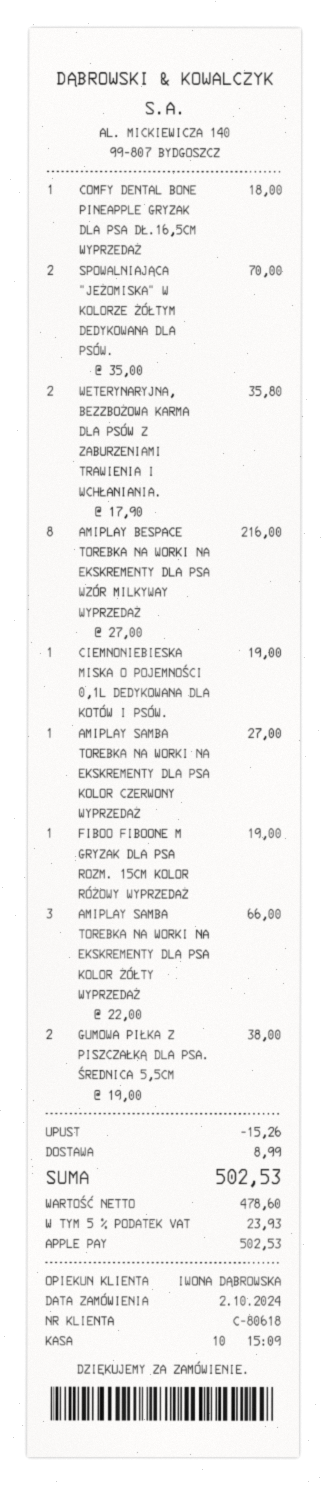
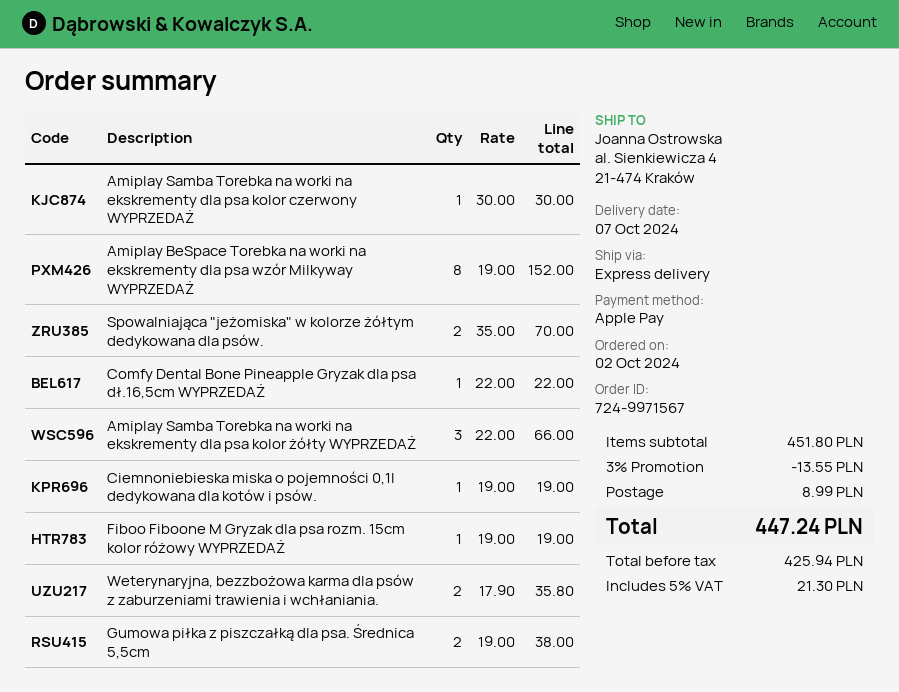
COMFY DENTAL BONE PINEAPPLE GRYZAK DLA PSA DŁ.16,5CM WYPRZEDAŻ: 1 x 18.00 = 18.00 -> 1 x 22.00 = 22.00
AMIPLAY BESPACE TOREBKA NA WORKI NA EKSKREMENTY DLA PSA WZÓR MILKYWAY WYPRZEDAŻ: 8 x 27.00 = 216.00 -> 8 x 19.00 = 152.00
AMIPLAY SAMBA TOREBKA NA WORKI NA EKSKREMENTY DLA PSA KOLOR CZERWONY WYPRZEDAŻ: 1 x 27.00 = 27.00 -> 1 x 30.00 = 30.00
discount: 15.26 -> 13.55
net: 478.60 -> 425.94
tax: 5% = 23.93 -> 5% = 21.30
total: 502.53 -> 447.24

